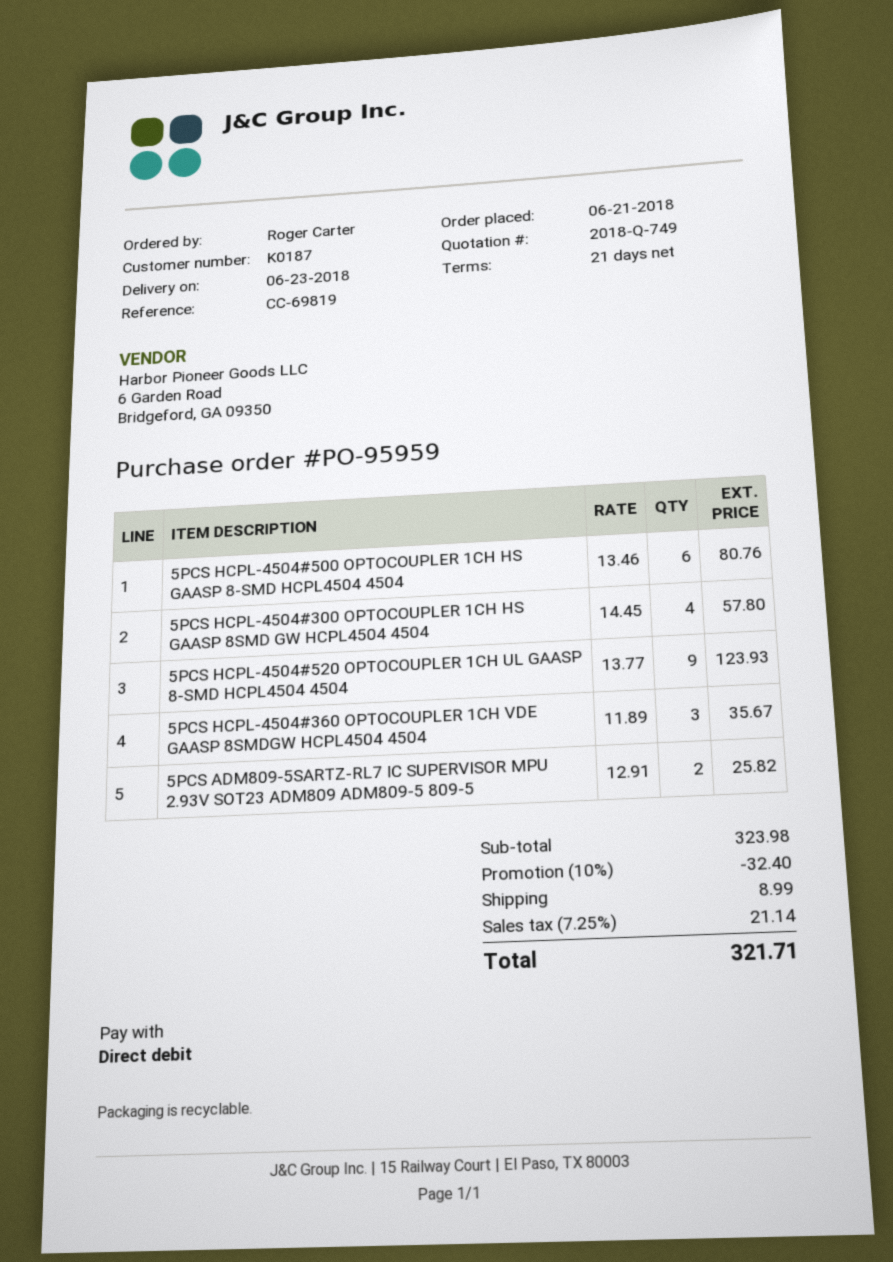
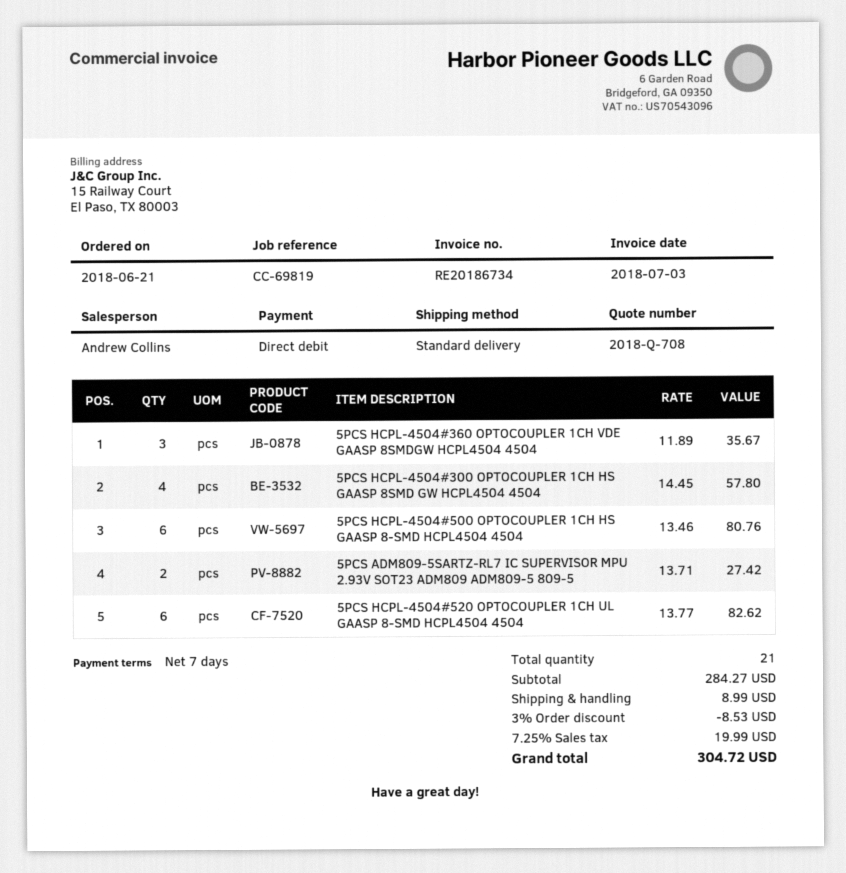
quote number: 2018-Q-749 -> 2018-Q-708
payment terms: 21 days -> 7 days
5PCS HCPL-4504#520 OPTOCOUPLER 1CH UL GAASP 8-SMD HCPL4504 4504: 9 x 13.77 = 123.93 -> 6 x 13.77 = 82.62
5PCS ADM809-5SARTZ-RL7 IC SUPERVISOR MPU 2.93V SOT23 ADM809 ADM809-5 809-5: 2 x 12.91 = 25.82 -> 2 x 13.71 = 27.42
subtotal: 323.98 -> 284.27
discount: 10% = 32.40 -> 3% = 8.53
tax: 7.25% = 21.14 -> 7.25% = 19.99
total: 321.71 -> 304.72

